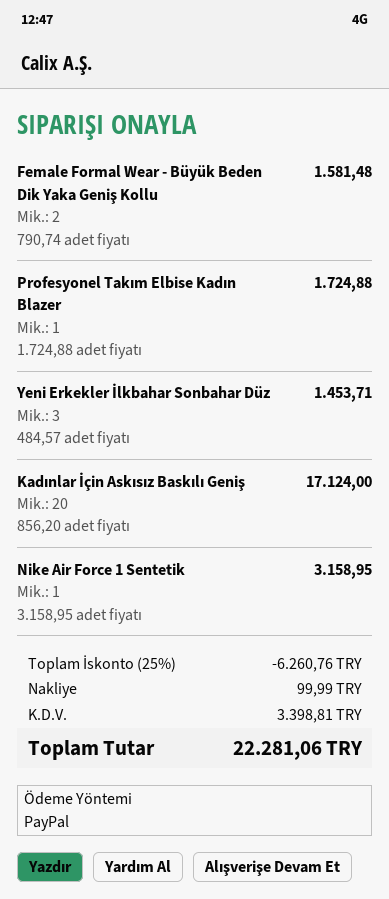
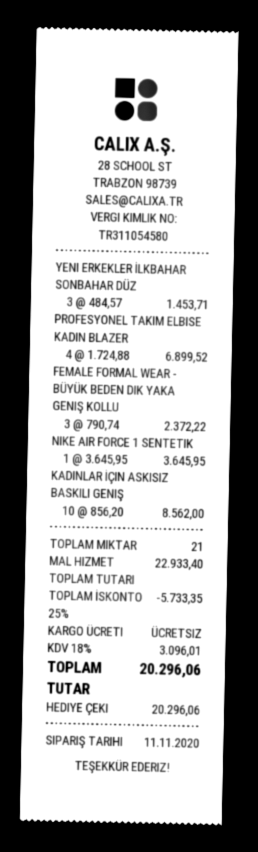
payment method: PayPal -> gift card
Female Formal Wear - Büyük Beden Dik Yaka Geniş Kollu: 2 x 790.74 = 1581.48 -> 3 x 790.74 = 2372.22
Profesyonel Takım Elbise Kadın Blazer: 1 x 1724.88 = 1724.88 -> 4 x 1724.88 = 6899.52
Kadınlar İçin Askısız Baskılı Geniş: 20 x 856.20 = 17124.00 -> 10 x 856.20 = 8562.00
Nike Air Force 1 Sentetik: 1 x 3158.95 = 3158.95 -> 1 x 3645.95 = 3645.95
discount: 25% = 6260.76 -> 25% = 5733.35
shipping: 99.99 -> 0.00
tax: 3398.81 -> 3096.01
total: 22281.06 -> 20296.06

